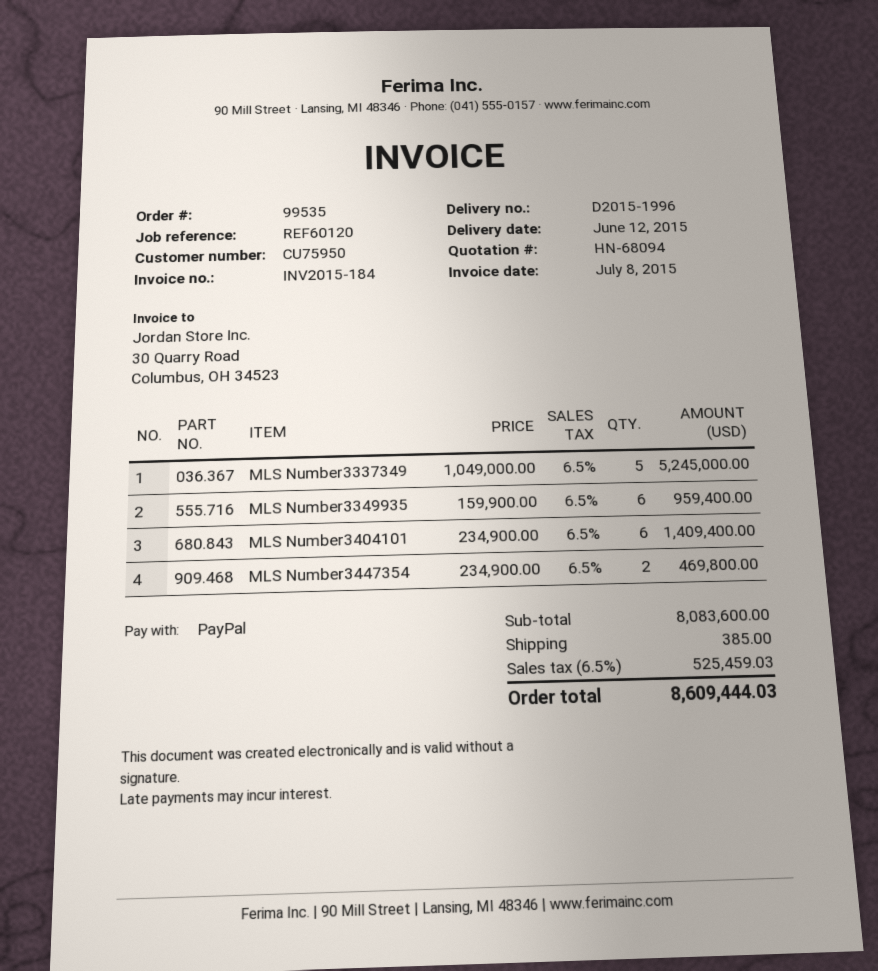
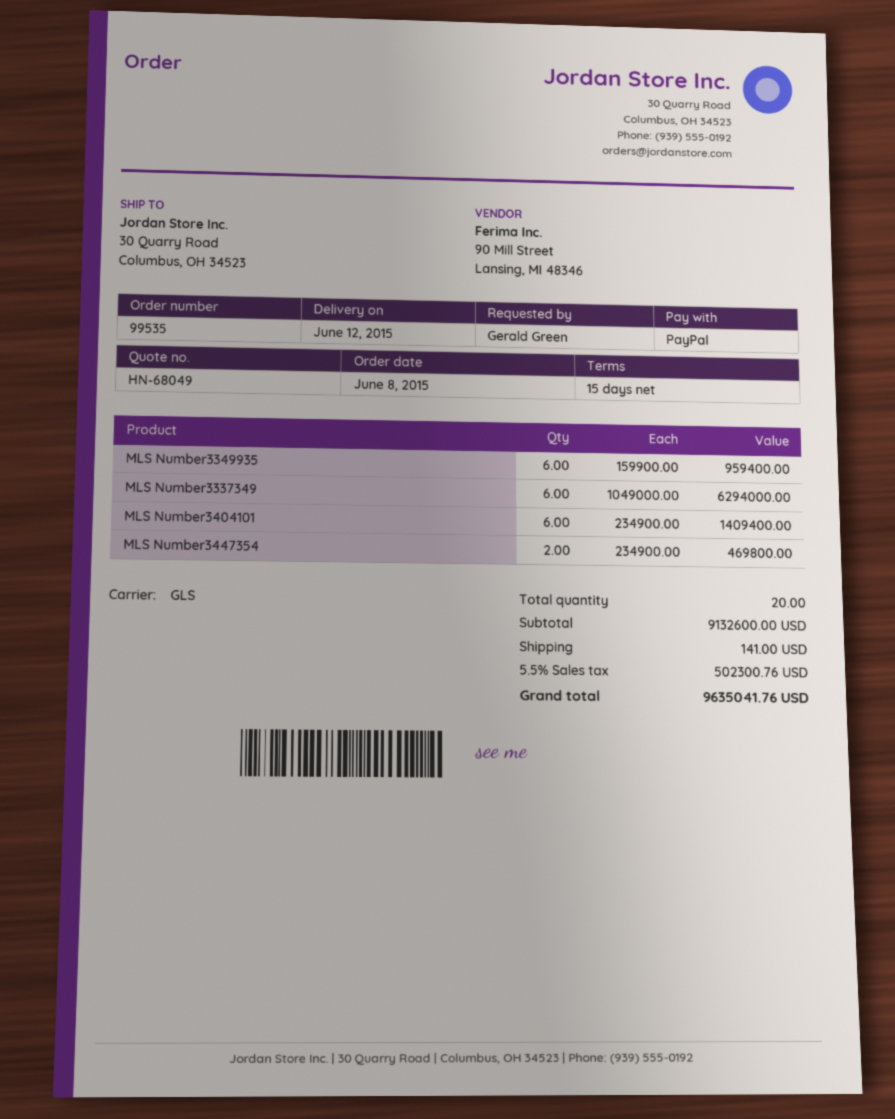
quote number: HN-68094 -> HN-68049
MLS Number3337349: 5 x 1049000.00 = 5245000.00 -> 6 x 1049000.00 = 6294000.00
subtotal: 8083600.00 -> 9132600.00
shipping: 385.00 -> 141.00
tax: 6.5% = 525459.03 -> 5.5% = 502300.76
total: 8609444.03 -> 9635041.76

